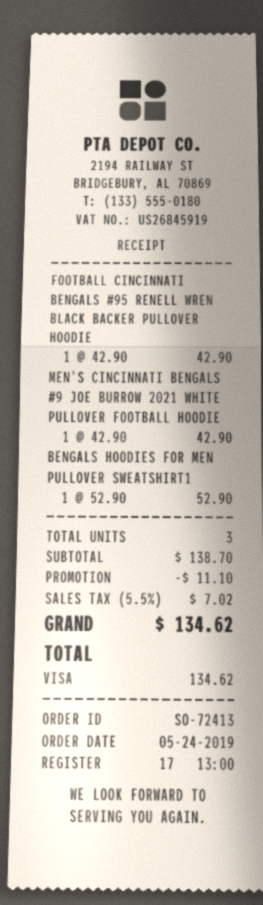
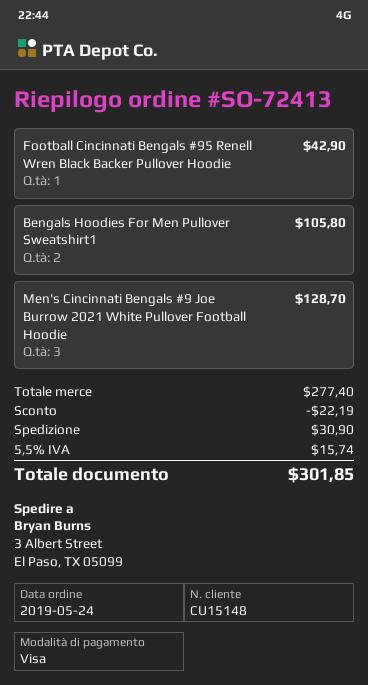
MEN'S CINCINNATI BENGALS #9 JOE BURROW 2021 WHITE PULLOVER FOOTBALL HOODIE: 1 for 42.90 -> 3 for 128.70
BENGALS HOODIES FOR MEN PULLOVER SWEATSHIRT1: 1 for 52.90 -> 2 for 105.80
subtotal: 138.70 -> 277.40
discount: 11.10 -> 22.19
shipping: none -> 30.90
tax: 5.5% = 7.02 -> 5.5% = 15.74
total: 134.62 -> 301.85

